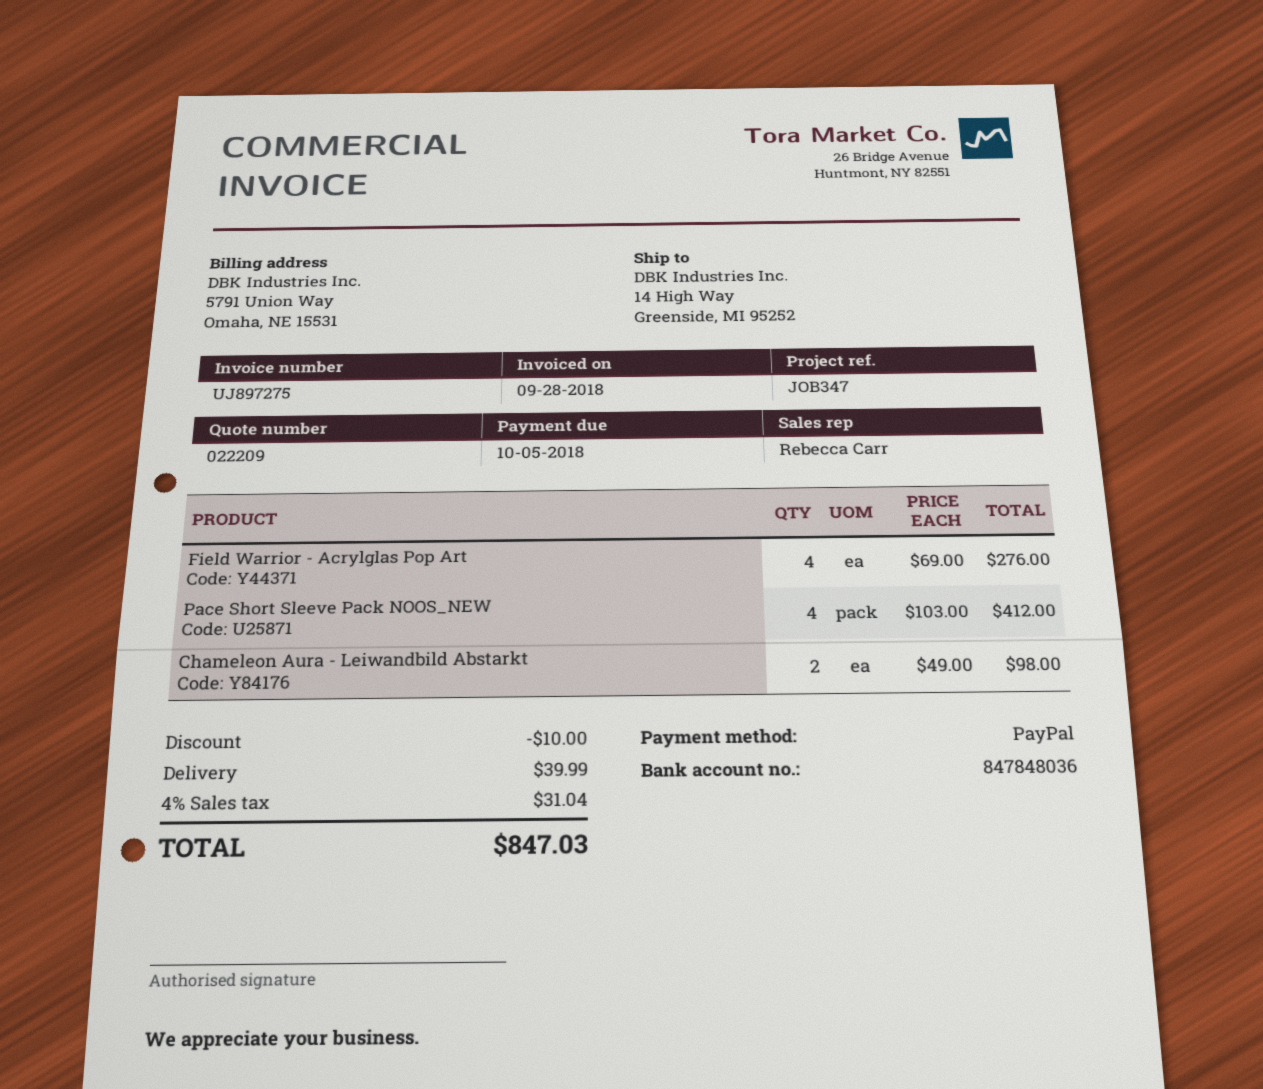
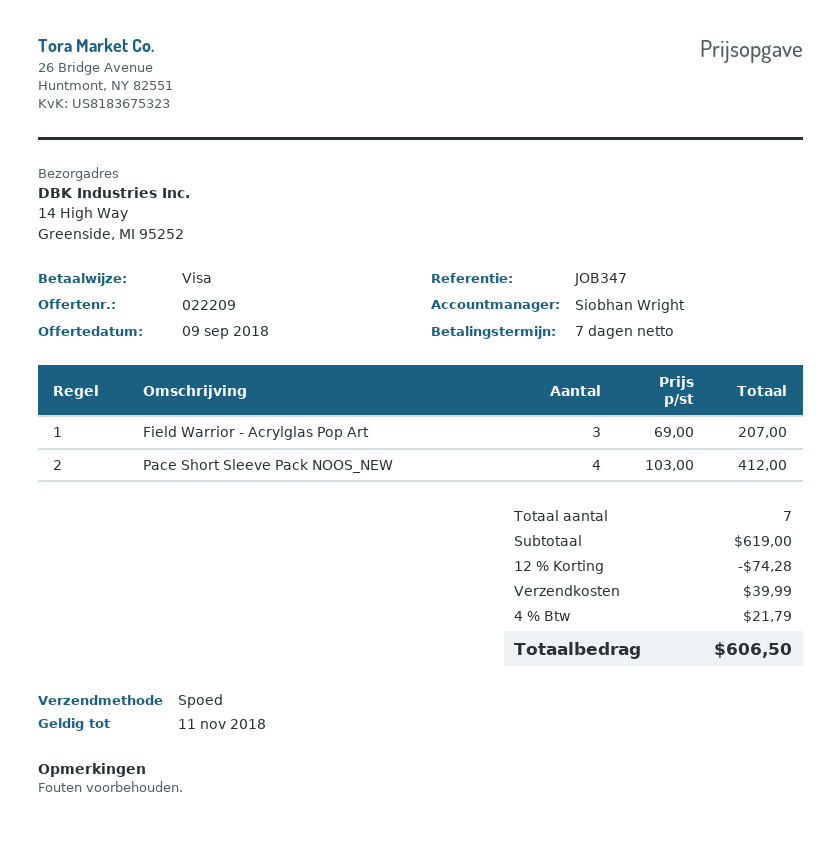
sales rep: Rebecca Carr -> Siobhan Wright
payment method: PayPal -> Visa
Field Warrior - Acrylglas Pop Art: 4 x 69.00 = 276.00 -> 3 x 69.00 = 207.00
Chameleon Aura - Leiwandbild Abstarkt: 2 x 49.00 = 98.00 -> none
discount: 10.00 -> 74.28
tax: 4% = 31.04 -> 4% = 21.79
total: 847.03 -> 606.50

